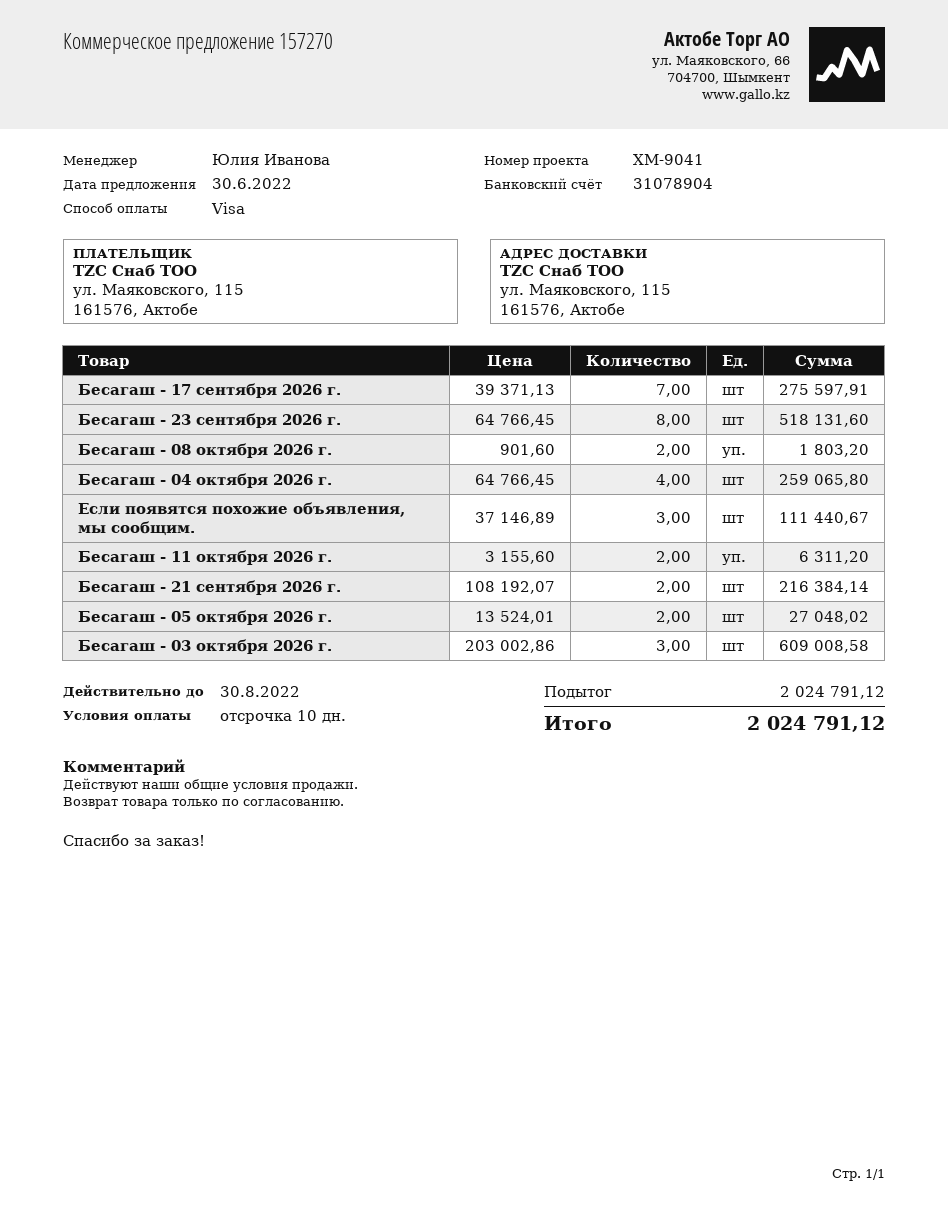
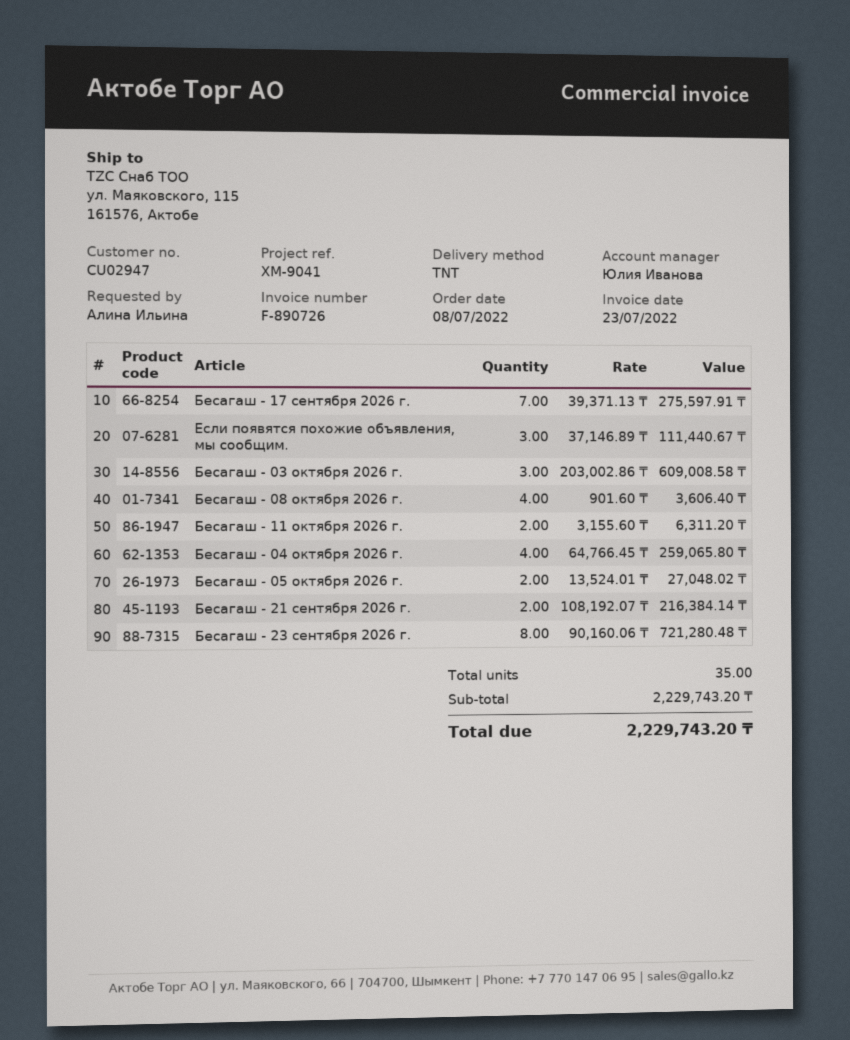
Бесагаш - 23 сентября 2026 г.: 8 x 64766.45 = 518131.60 -> 8 x 90160.06 = 721280.48
Бесагаш - 08 октября 2026 г.: 2 x 901.60 = 1803.20 -> 4 x 901.60 = 3606.40
subtotal: 2024791.12 -> 2229743.20
total: 2024791.12 -> 2229743.20

